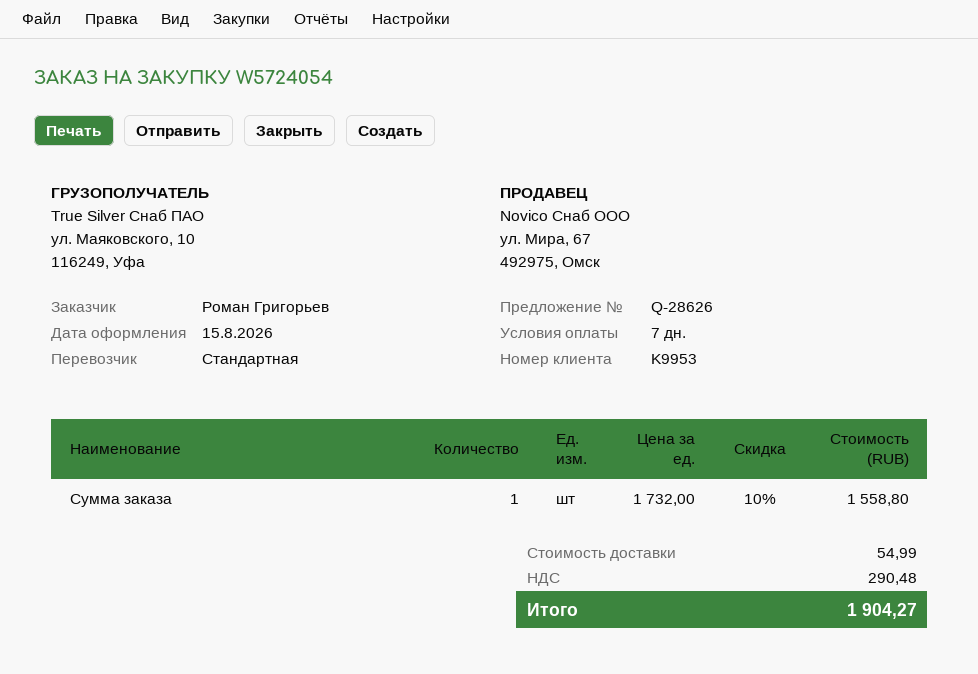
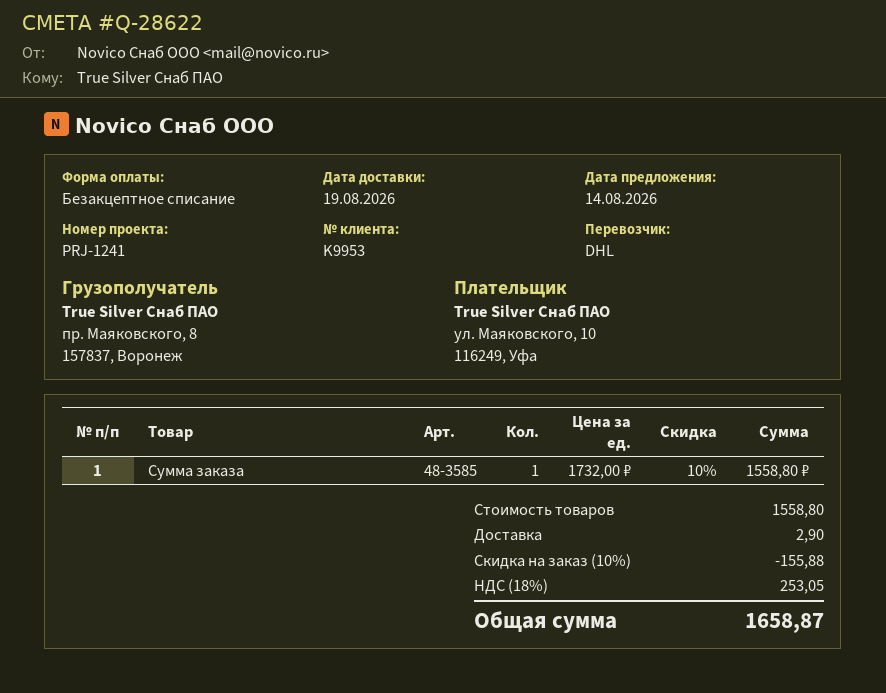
quote number: Q-28626 -> Q-28622
shipping method: standard -> DHL
ship to: ул. Маяковского, 10, 116249, Уфа -> пр. Маяковского, 8, 157837, Воронеж
discount: none -> 10% = 155.88
shipping: 54.99 -> 2.90
tax: 290.48 -> 253.05
total: 1904.27 -> 1658.87

